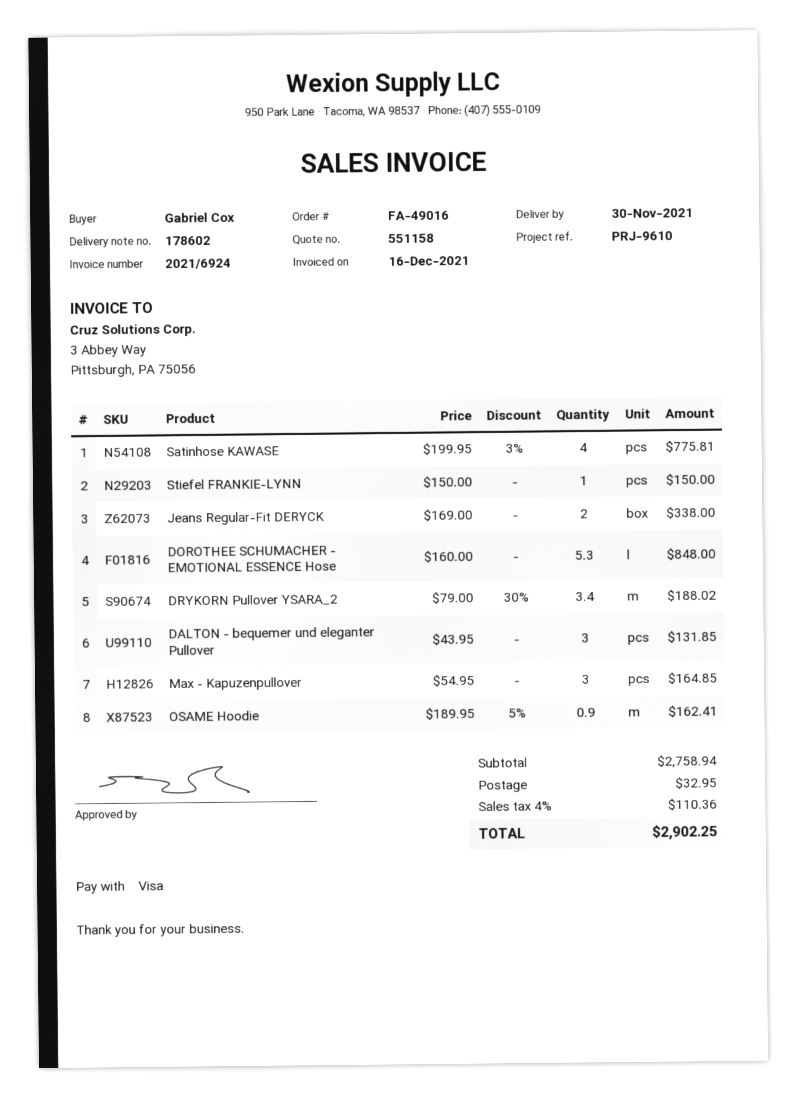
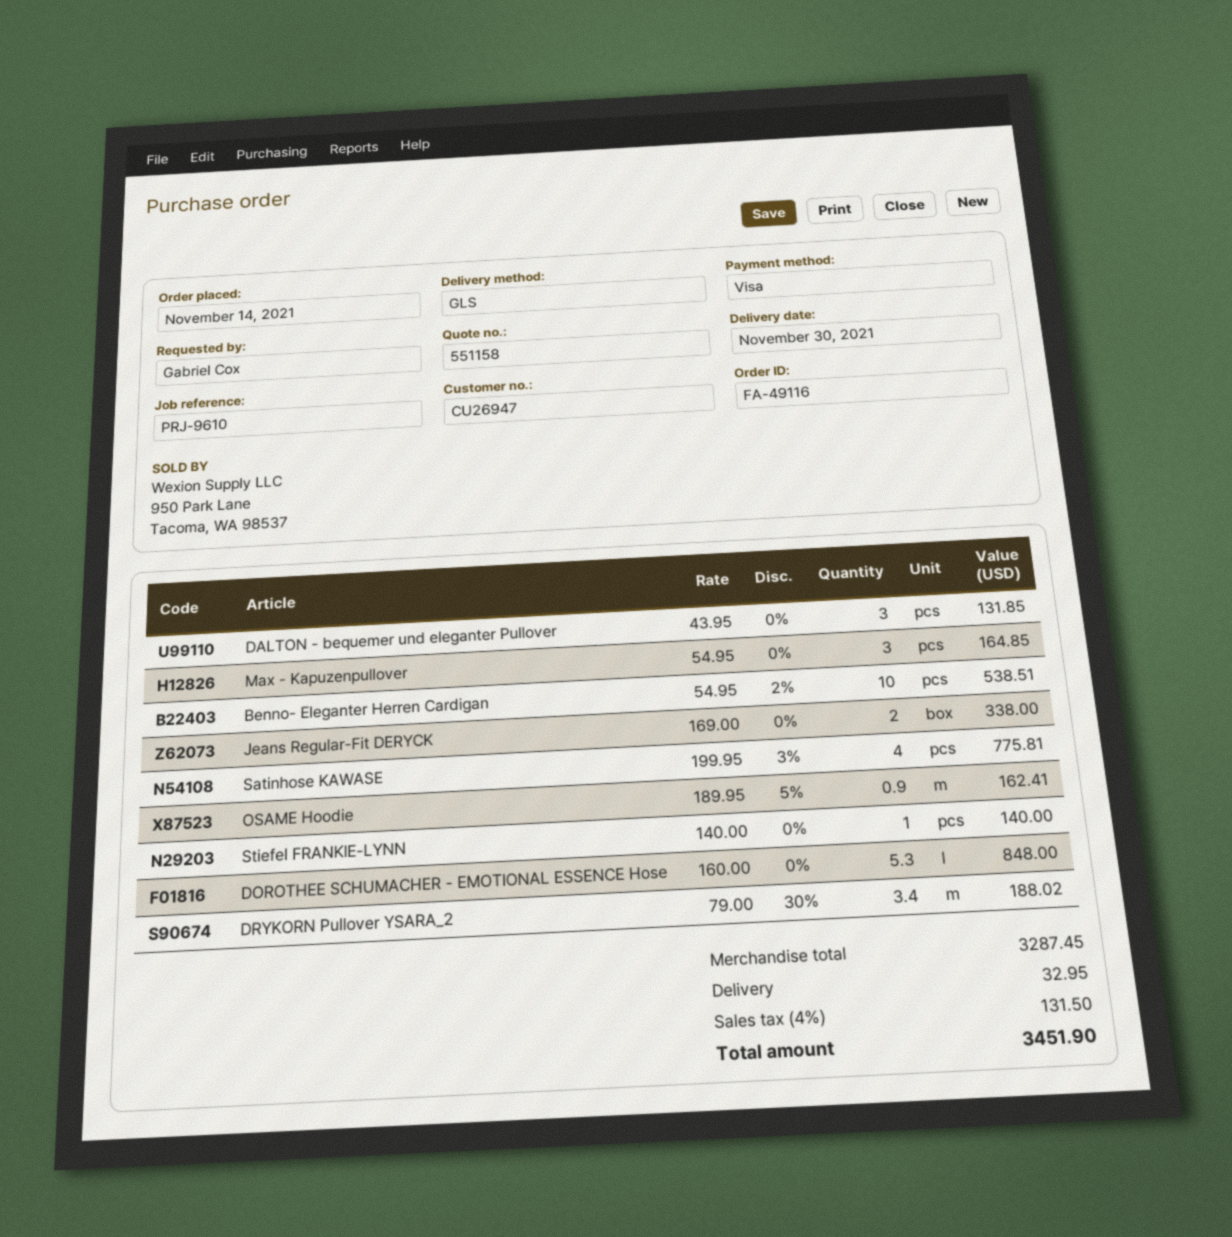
order number: FA-49016 -> FA-49116
Stiefel FRANKIE-LYNN: 1 x 150.00 = 150.00 -> 1 x 140.00 = 140.00
Benno- Eleganter Herren Cardigan: none -> 10 x 54.95 - 2% = 538.51
subtotal: 2758.94 -> 3287.45
tax: 4% = 110.36 -> 4% = 131.50
total: 2902.25 -> 3451.90

